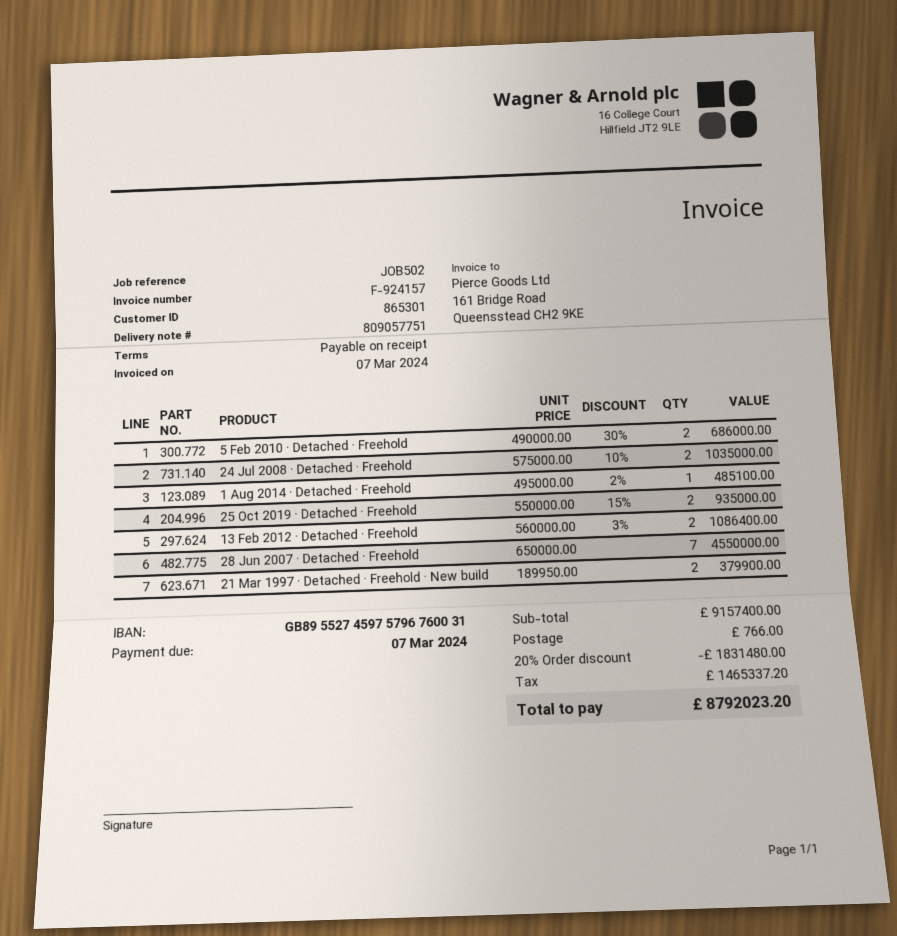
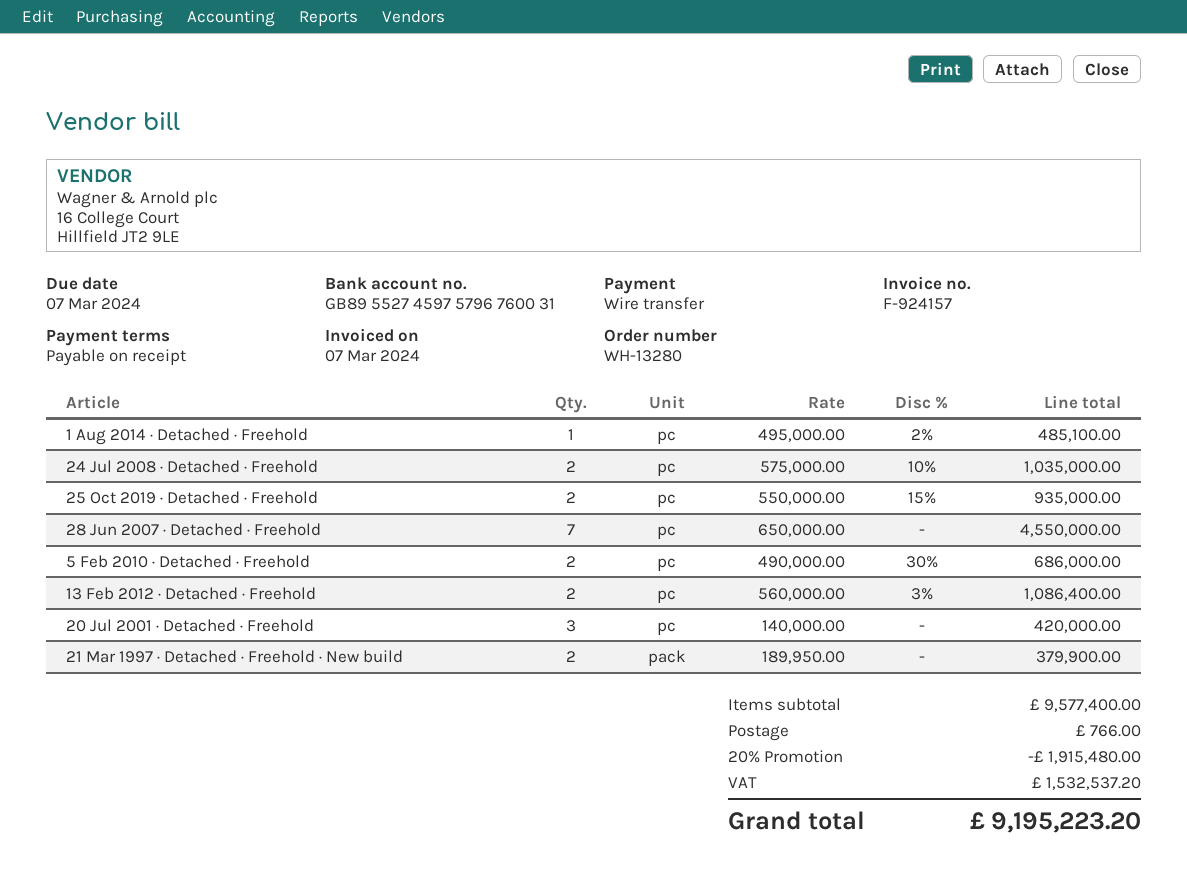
20 Jul 2001 · Detached · Freehold: none -> 3 x 140000.00 = 420000.00
subtotal: 9157400.00 -> 9577400.00
discount: 20% = 1831480.00 -> 20% = 1915480.00
tax: 1465337.20 -> 1532537.20
total: 8792023.20 -> 9195223.20

